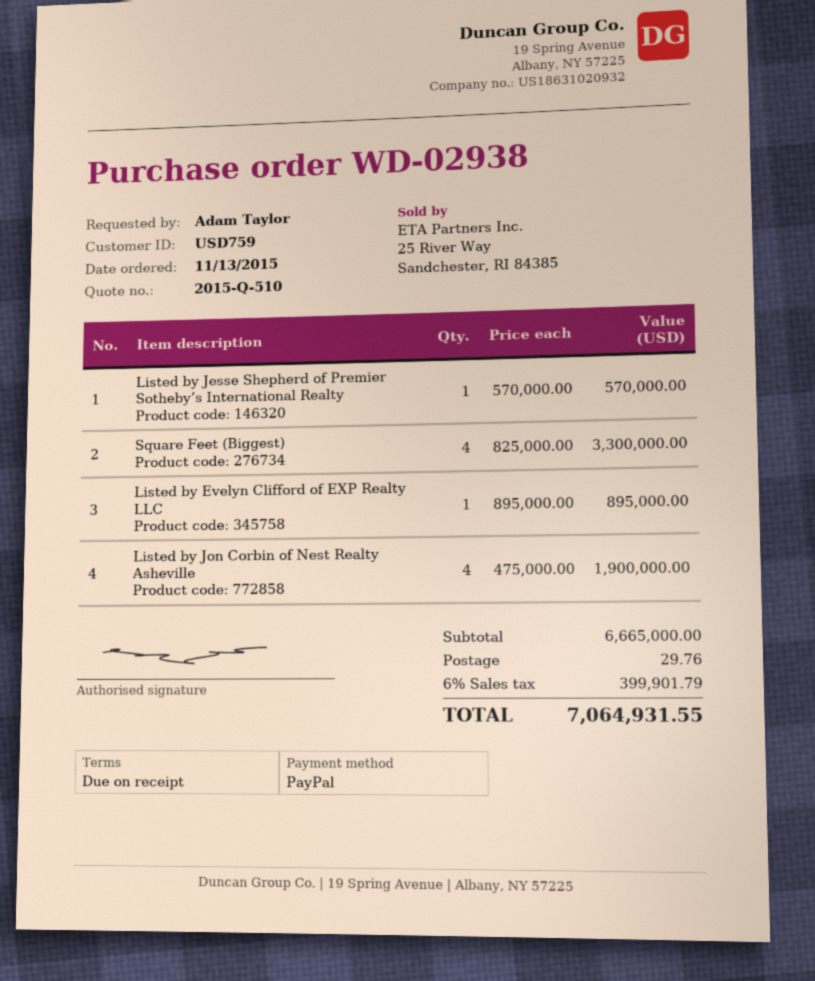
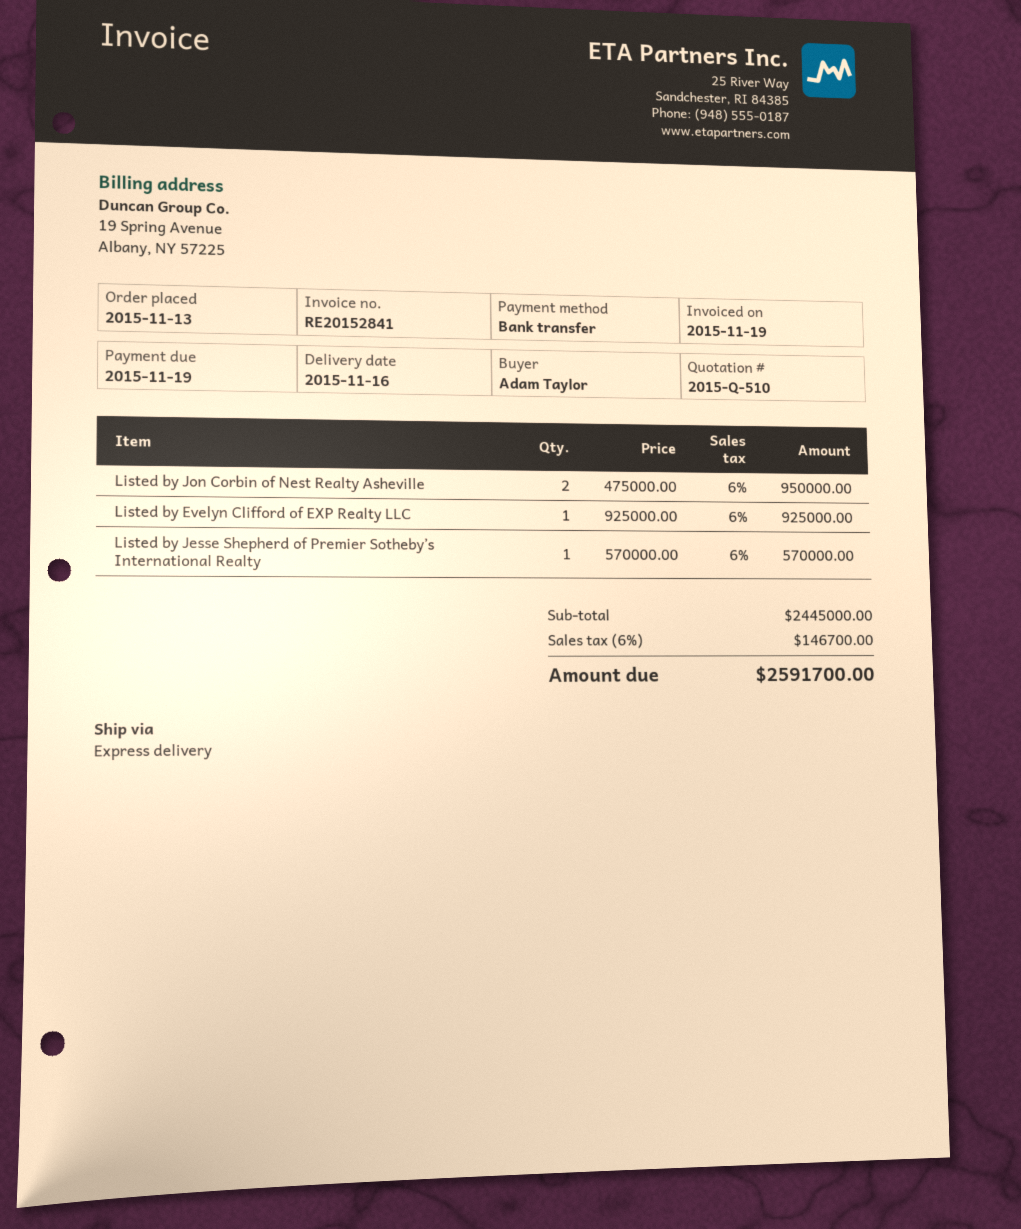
payment method: PayPal -> bank transfer
Square Feet (Biggest): 4 x 825000.00 = 3300000.00 -> none
Listed by Evelyn Clifford of EXP Realty LLC: 1 x 895000.00 = 895000.00 -> 1 x 925000.00 = 925000.00
Listed by Jon Corbin of Nest Realty Asheville: 4 x 475000.00 = 1900000.00 -> 2 x 475000.00 = 950000.00
subtotal: 6665000.00 -> 2445000.00
shipping: 29.76 -> none
tax: 6% = 399901.79 -> 6% = 146700.00
total: 7064931.55 -> 2591700.00

